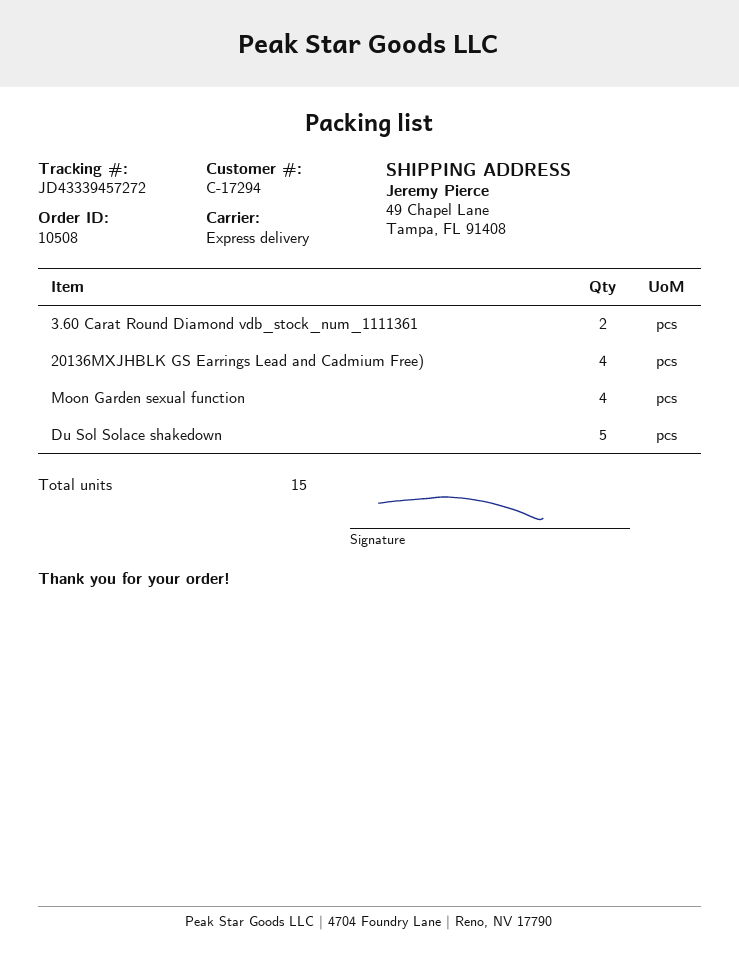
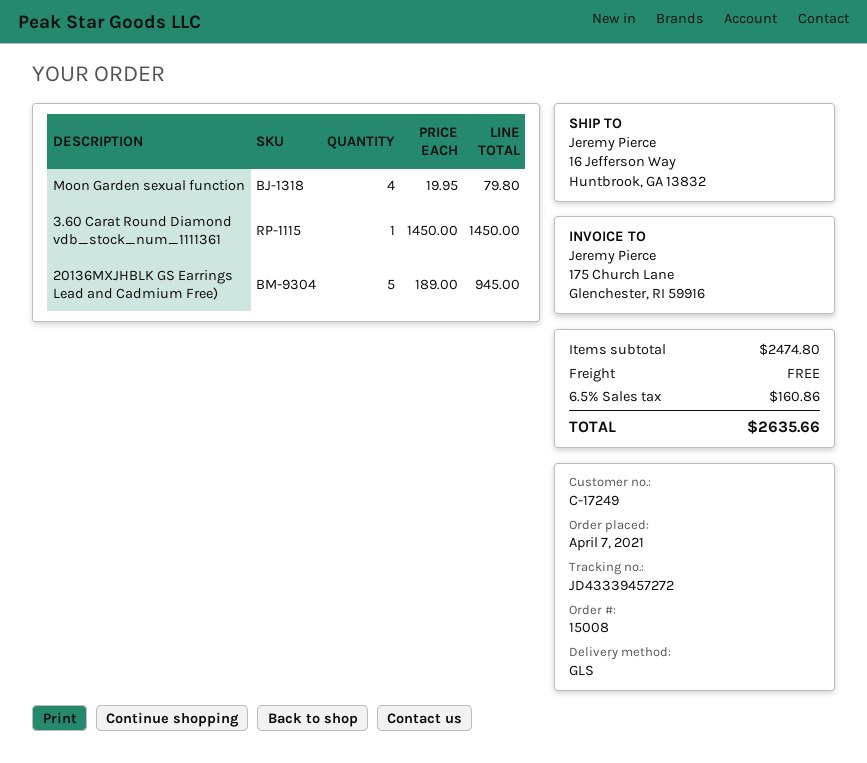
order number: 10508 -> 15008
customer number: C-17294 -> C-17249
shipping method: express -> GLS
ship to: 49 Chapel Lane, Tampa, FL 91408 -> 16 Jefferson Way, Huntbrook, GA 13832
3.60 Carat Round Diamond vdb_stock_num_1111361: 2 -> 1
20136MXJHBLK GS Earrings Lead and Cadmium Free): 4 -> 5
Du Sol Solace shakedown: 5 -> none

